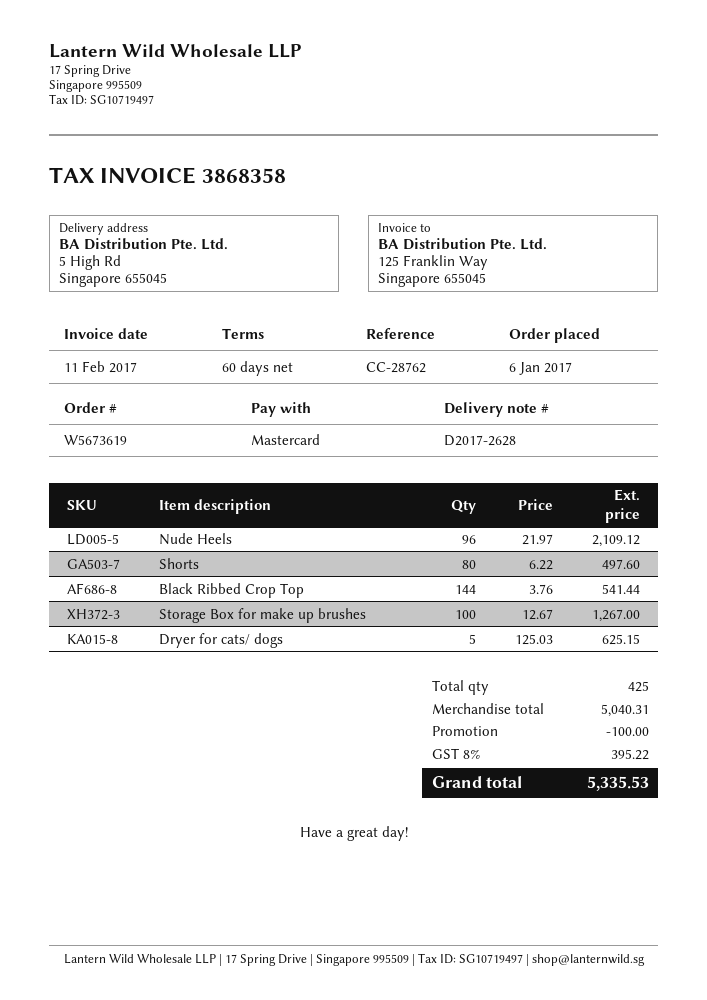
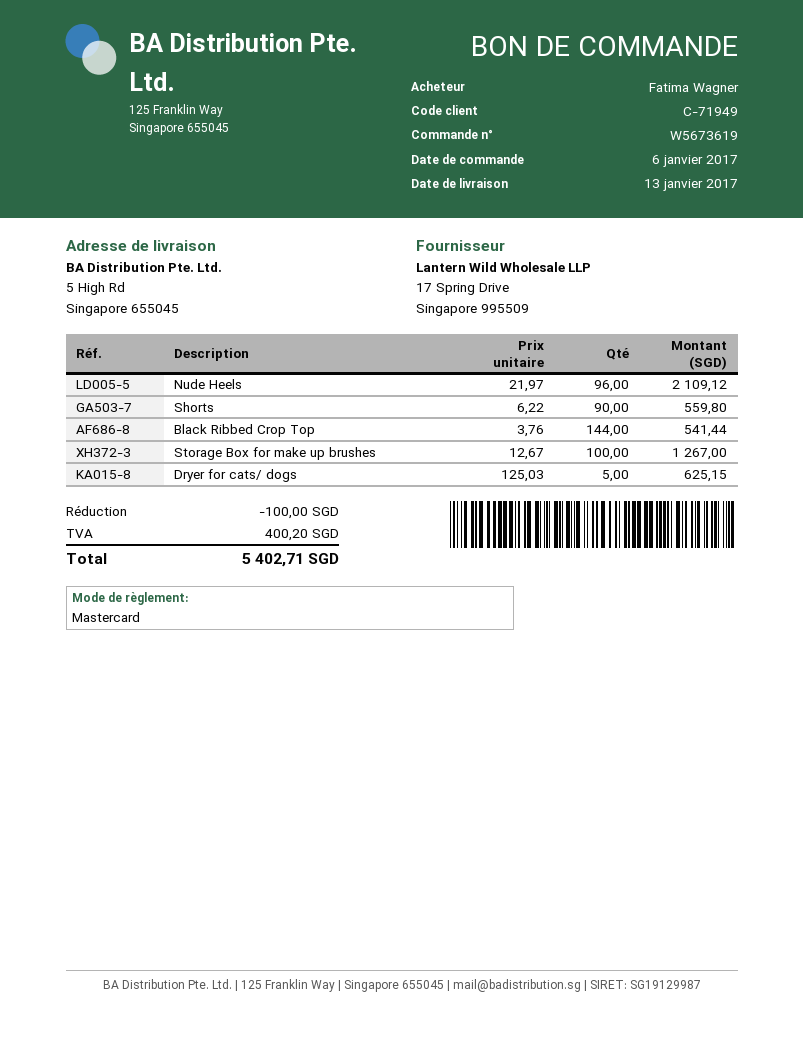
Shorts: 80 x 6.22 = 497.60 -> 90 x 6.22 = 559.80
tax: 395.22 -> 400.20
total: 5335.53 -> 5402.71

